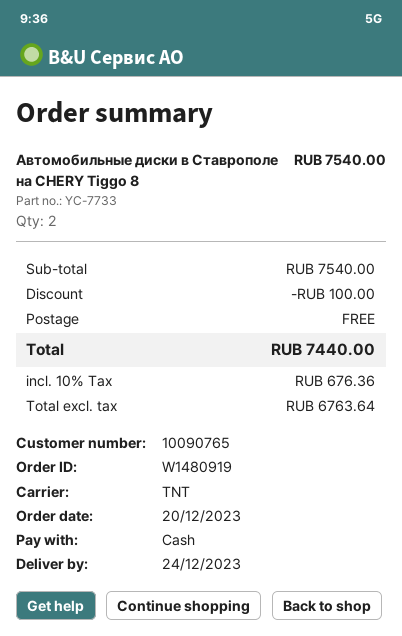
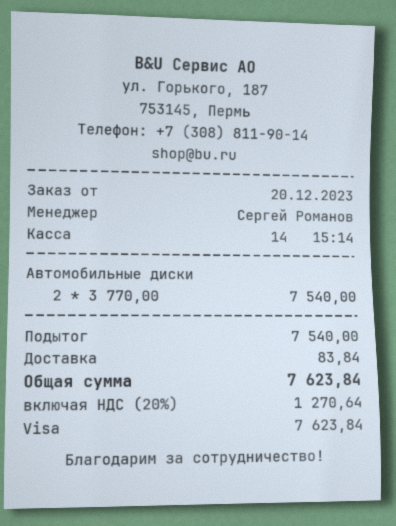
payment method: cash -> Visa
discount: 100.00 -> none
shipping: 0.00 -> 83.84
tax: 10% = 676.36 -> 20% = 1270.64
total: 7440.00 -> 7623.84

